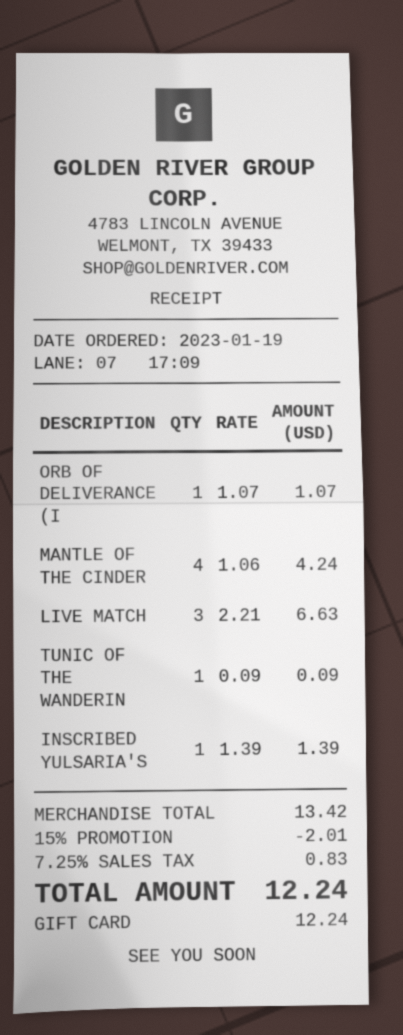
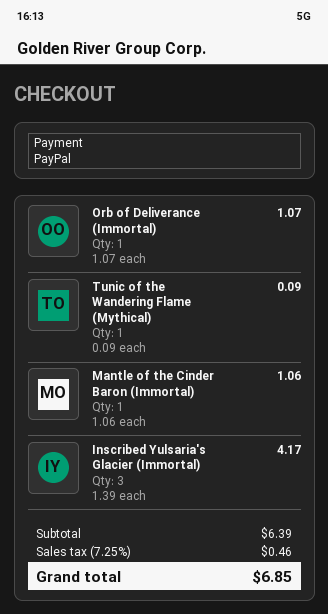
payment method: gift card -> PayPal
MANTLE OF THE CINDER: 4 x 1.06 = 4.24 -> 1 x 1.06 = 1.06
LIVE MATCH: 3 x 2.21 = 6.63 -> none
INSCRIBED YULSARIA'S: 1 x 1.39 = 1.39 -> 3 x 1.39 = 4.17
subtotal: 13.42 -> 6.39
discount: 15% = 2.01 -> none
tax: 7.25% = 0.83 -> 7.25% = 0.46
total: 12.24 -> 6.85

